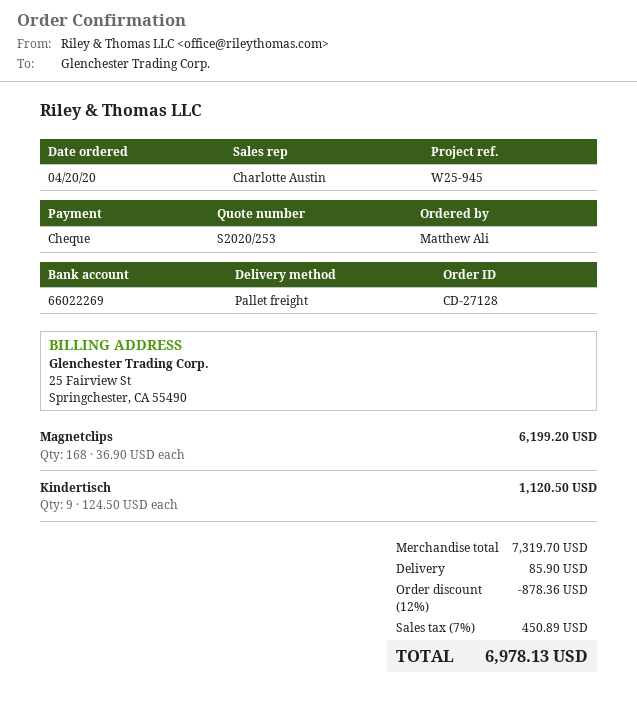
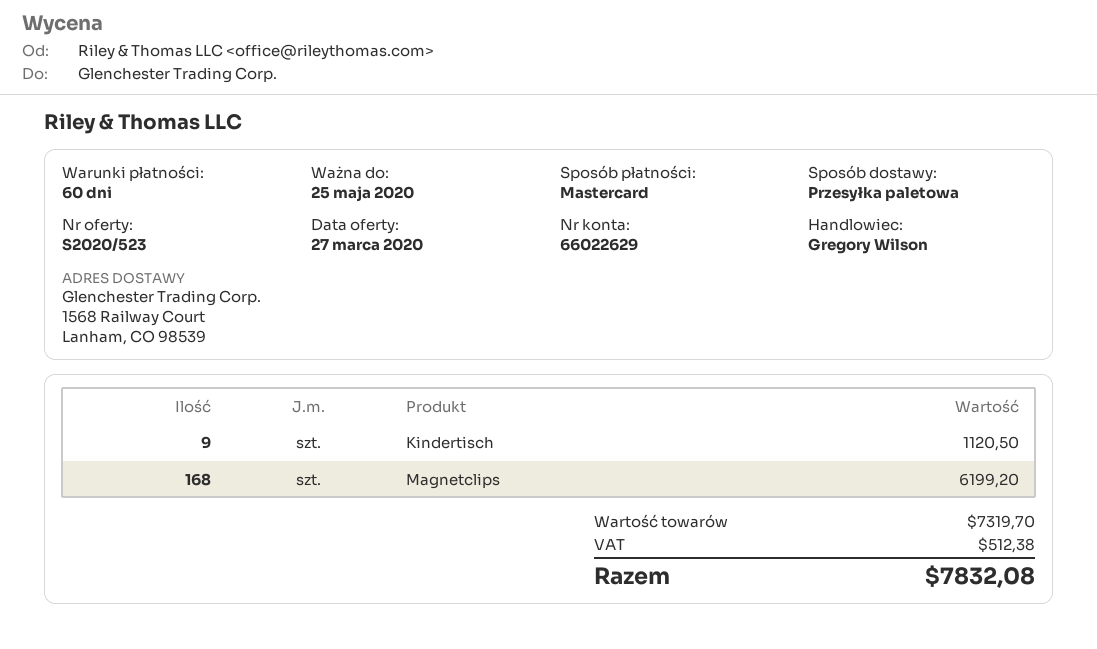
quote number: S2020/253 -> S2020/523
sales rep: Charlotte Austin -> Gregory Wilson
payment method: cheque -> Mastercard
bank account: 66022269 -> 66022629
discount: 12% = 878.36 -> none
shipping: 85.90 -> none
tax: 450.89 -> 512.38
total: 6978.13 -> 7832.08

